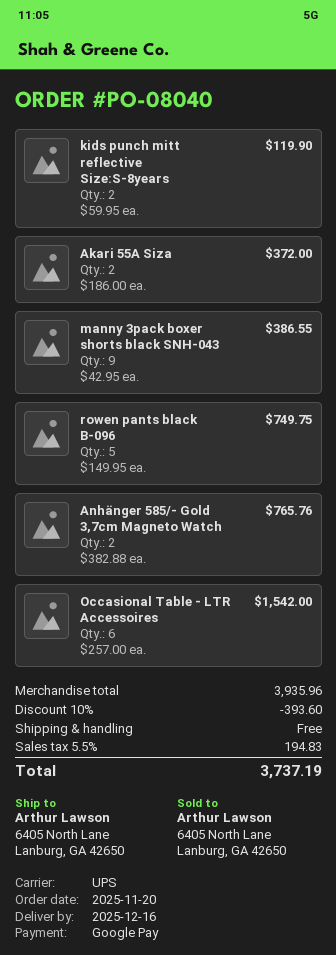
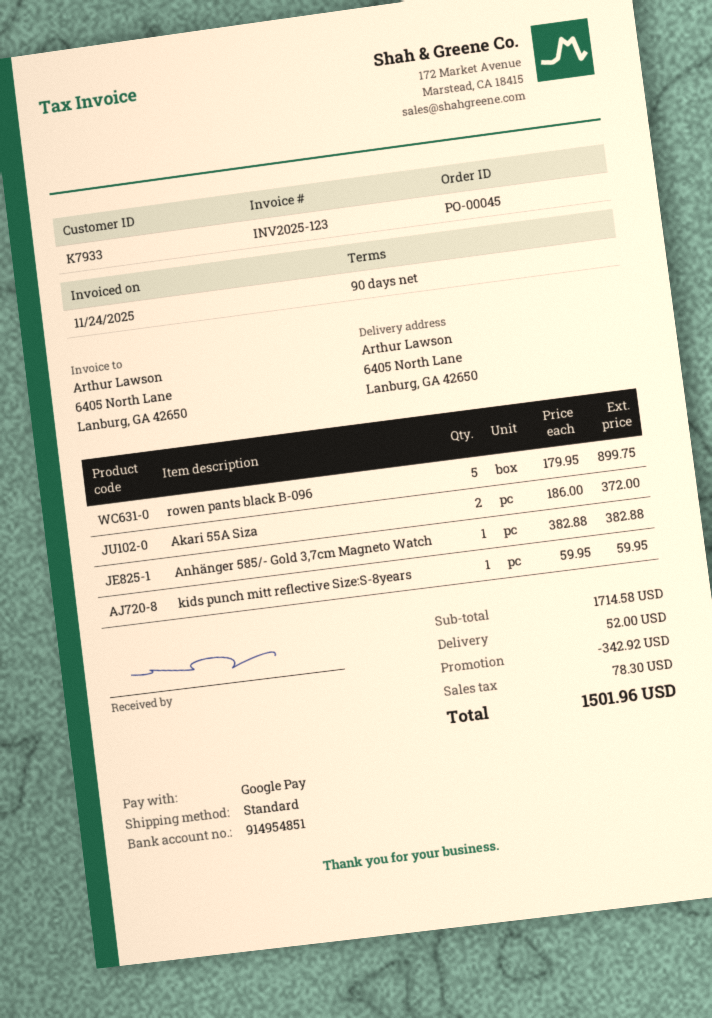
order number: PO-08040 -> PO-00045
shipping method: UPS -> standard
kids punch mitt reflective Size:S-8years: 2 x 59.95 = 119.90 -> 1 x 59.95 = 59.95
manny 3pack boxer shorts black SNH-043: 9 x 42.95 = 386.55 -> none
rowen pants black B-096: 5 x 149.95 = 749.75 -> 5 x 179.95 = 899.75
Anhänger 585/- Gold 3,7cm Magneto Watch: 2 x 382.88 = 765.76 -> 1 x 382.88 = 382.88
Occasional Table - LTR Accessoires: 6 x 257.00 = 1542.00 -> none
subtotal: 3935.96 -> 1714.58
discount: 393.60 -> 342.92
shipping: 0.00 -> 52.00
tax: 194.83 -> 78.30
total: 3737.19 -> 1501.96

